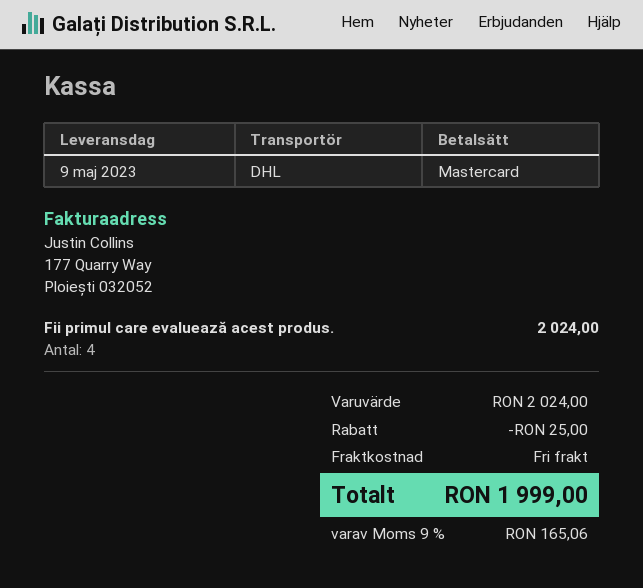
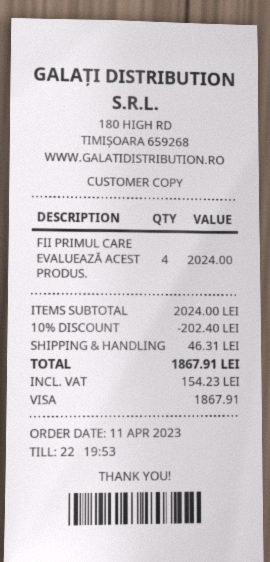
payment method: Mastercard -> Visa
discount: 25.00 -> 202.40
shipping: 0.00 -> 46.31
tax: 165.06 -> 154.23
total: 1999.00 -> 1867.91

